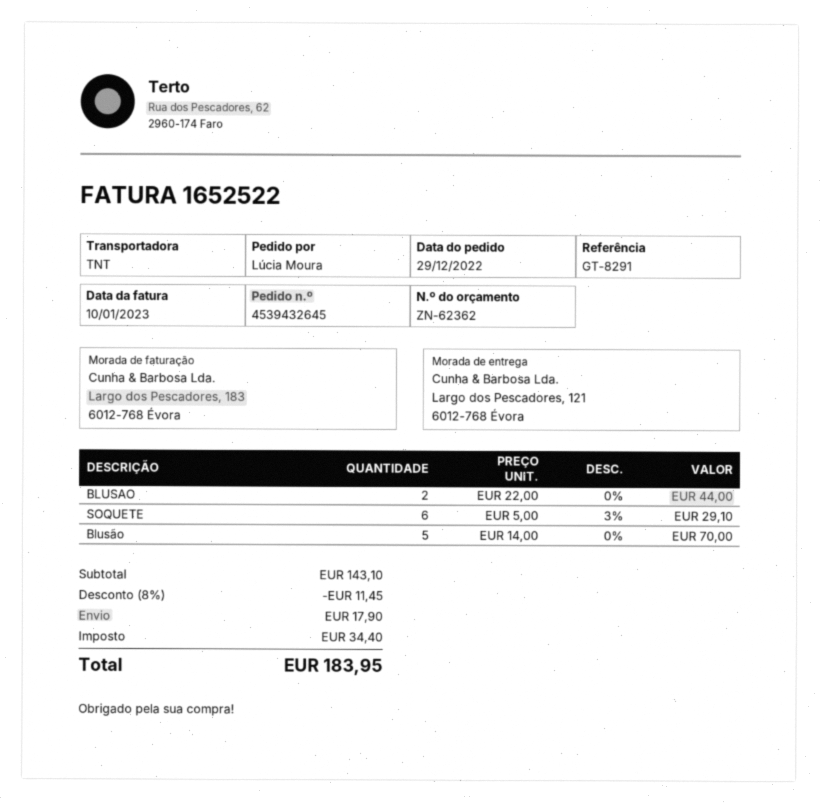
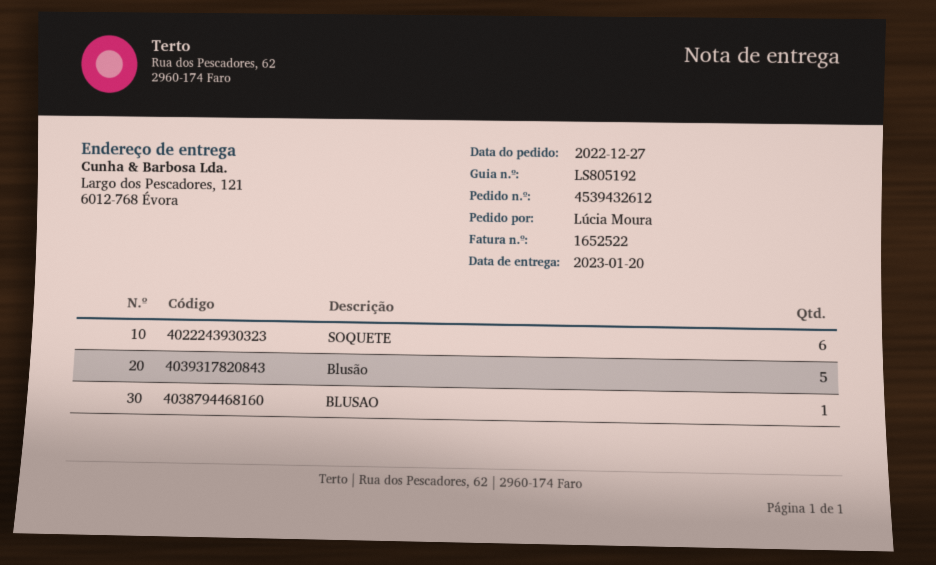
order number: 4539432645 -> 4539432612
order date: 2022-12-29 -> 2022-12-27
BLUSAO: 2 -> 1

